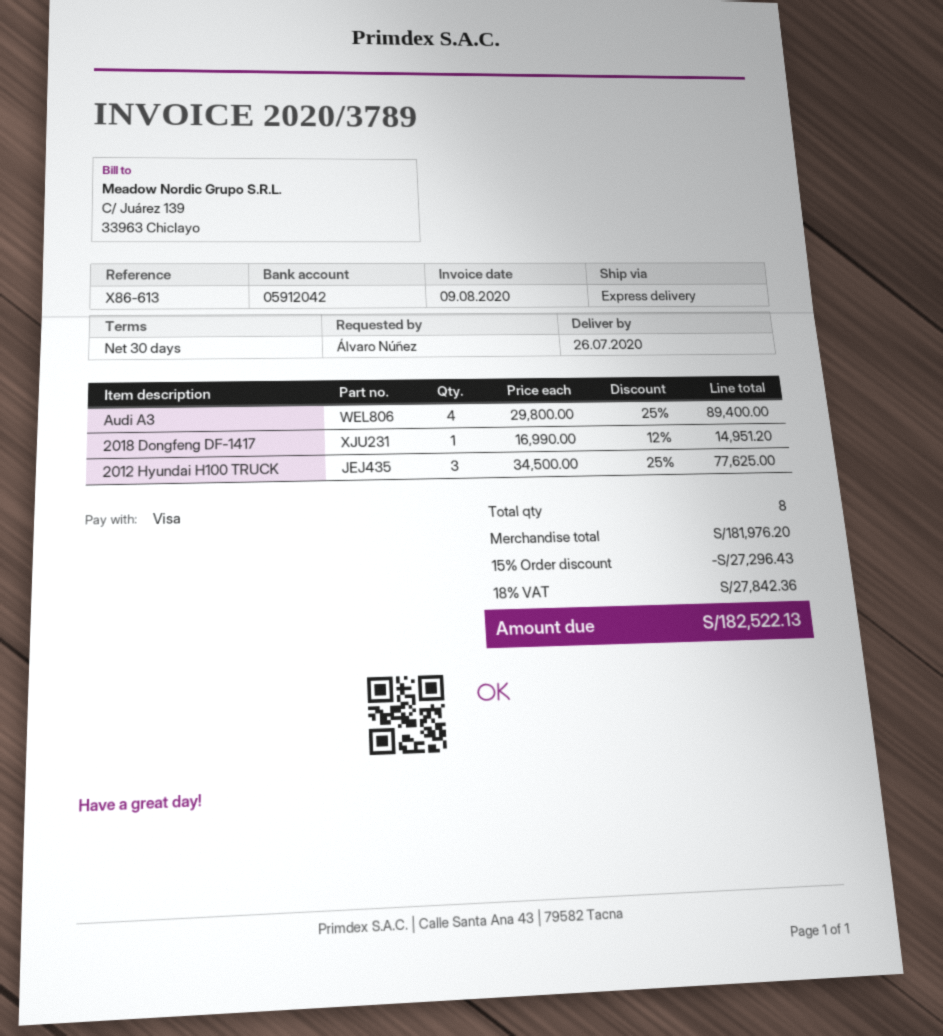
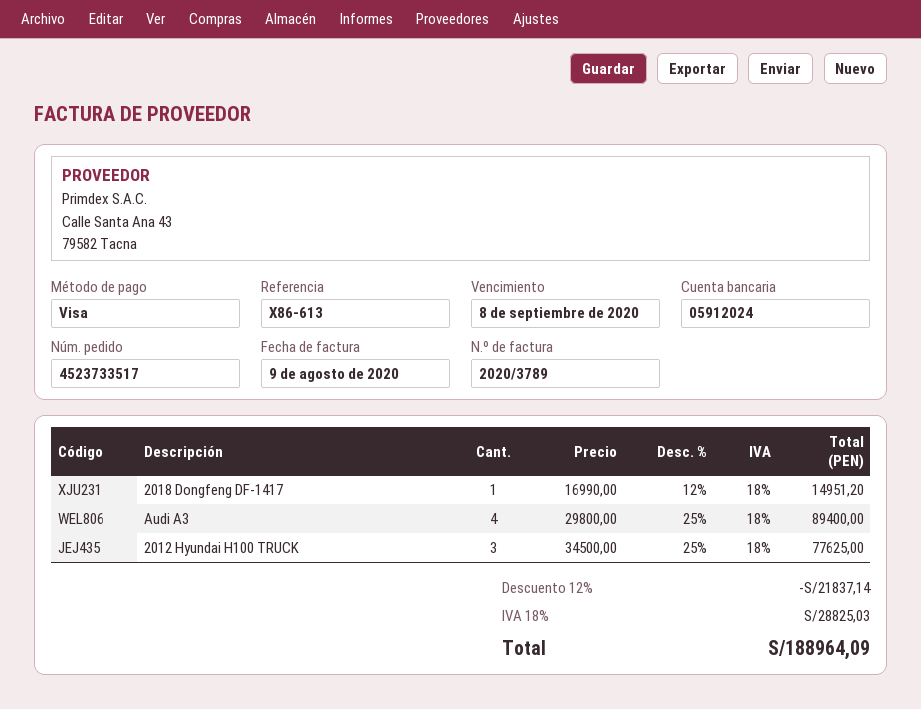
bank account: 05912042 -> 05912024
discount: 15% = 27296.43 -> 12% = 21837.14
tax: 18% = 27842.36 -> 18% = 28825.03
total: 182522.13 -> 188964.09

